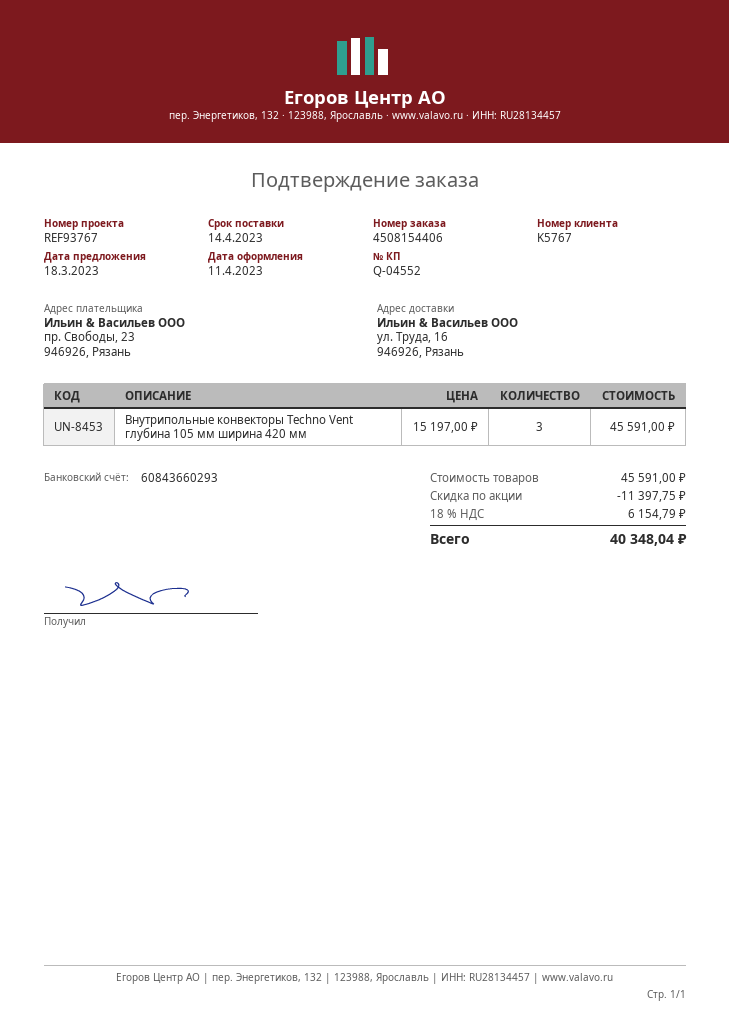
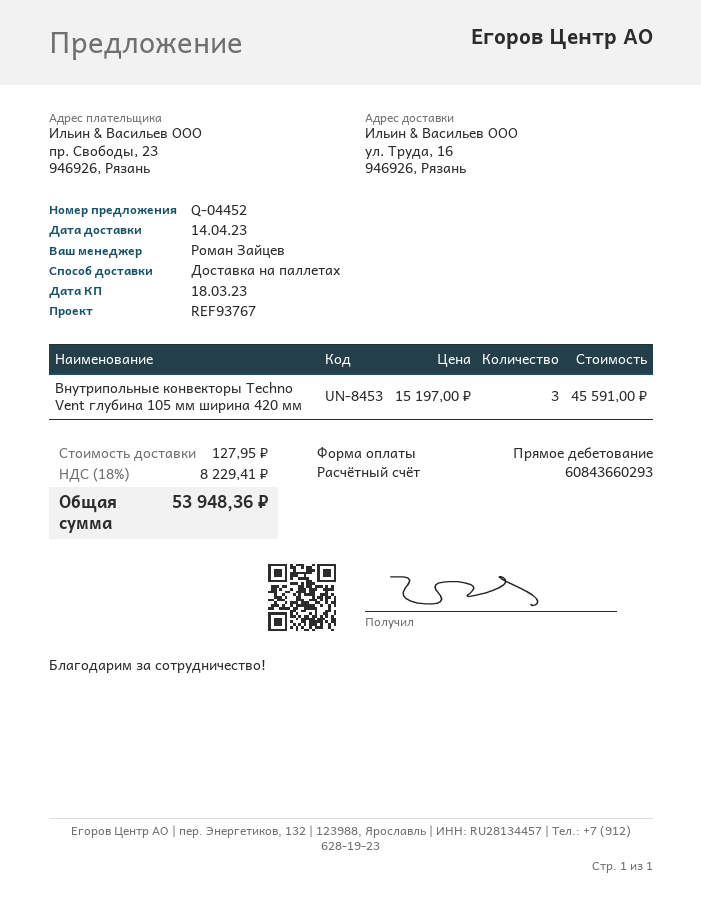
quote number: Q-04552 -> Q-04452
discount: 11397.75 -> none
shipping: none -> 127.95
tax: 18% = 6154.79 -> 18% = 8229.41
total: 40348.04 -> 53948.36

